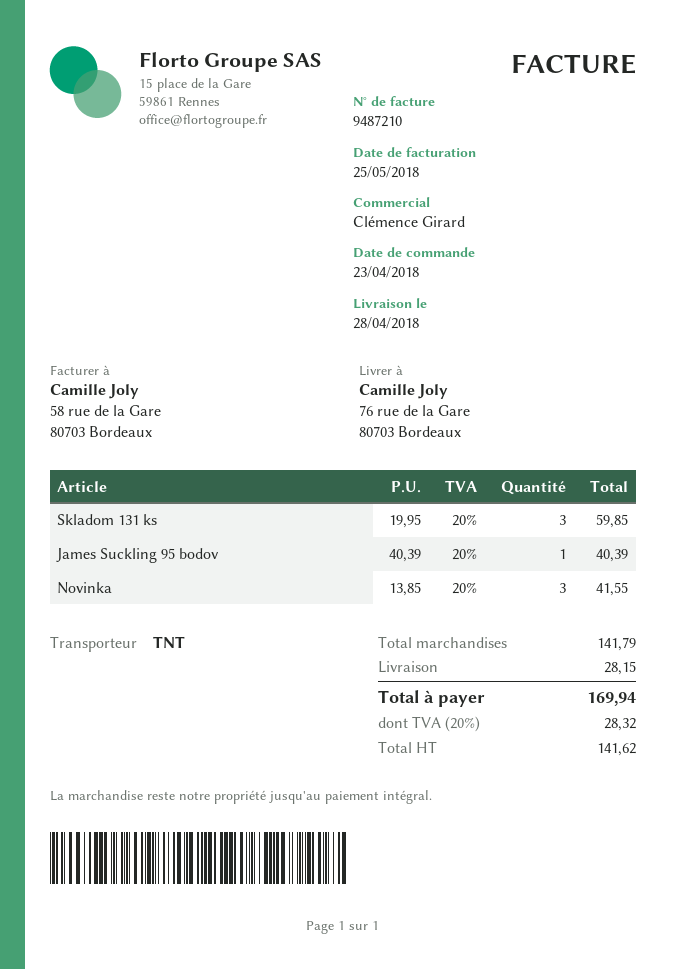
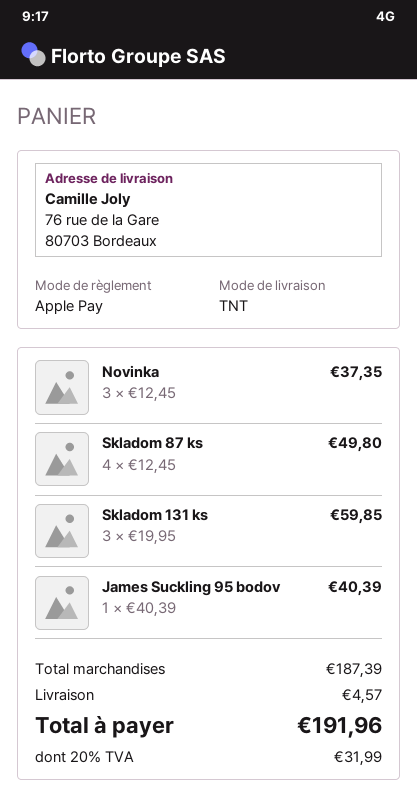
Novinka: 3 x 13.85 = 41.55 -> 3 x 12.45 = 37.35
Skladom 87 ks: none -> 4 x 12.45 = 49.80
subtotal: 141.79 -> 187.39
shipping: 28.15 -> 4.57
tax: 20% = 28.32 -> 20% = 31.99
total: 169.94 -> 191.96

